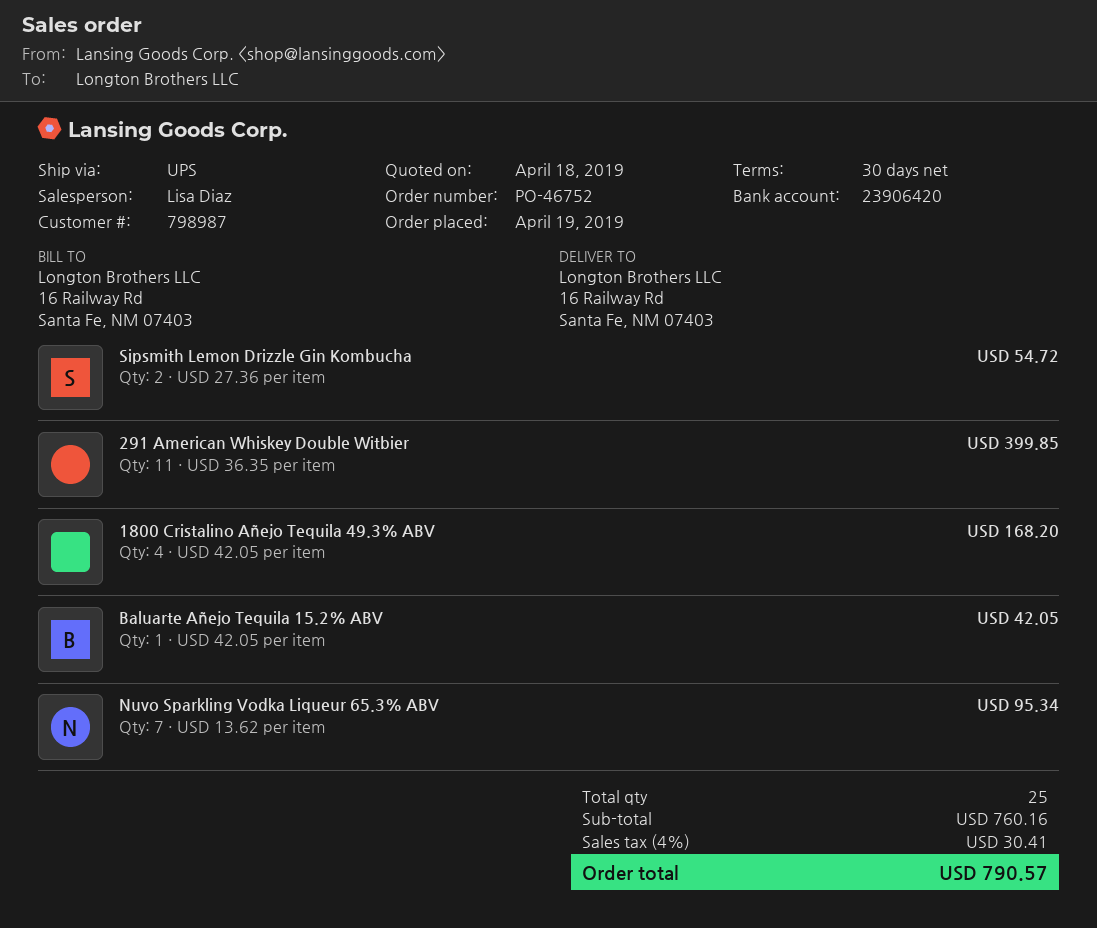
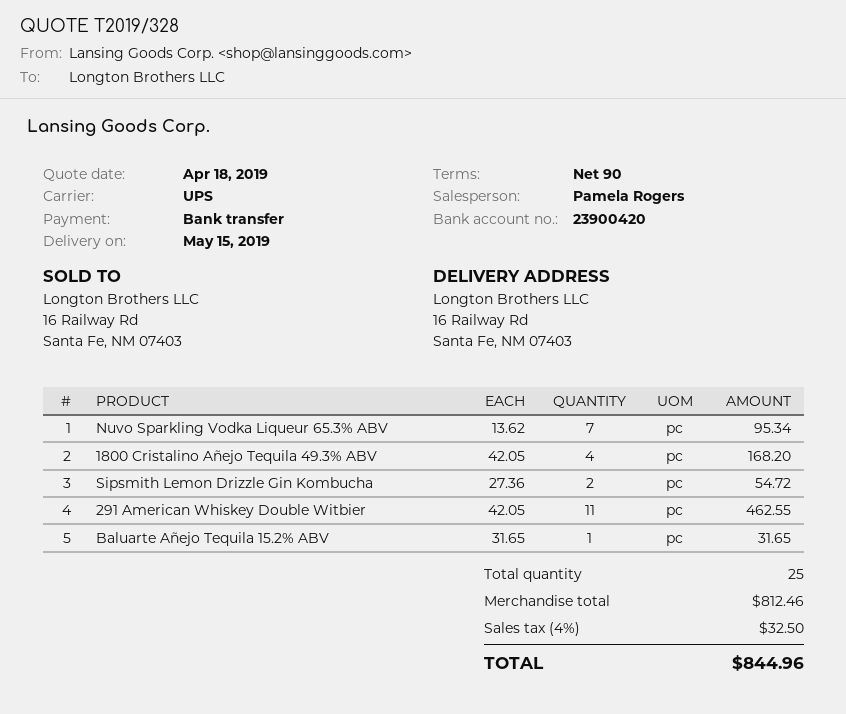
payment terms: 30 days -> 90 days
sales rep: Lisa Diaz -> Pamela Rogers
bank account: 23906420 -> 23900420
291 American Whiskey Double Witbier: 11 x 36.35 = 399.85 -> 11 x 42.05 = 462.55
Baluarte Añejo Tequila 15.2% ABV: 1 x 42.05 = 42.05 -> 1 x 31.65 = 31.65
subtotal: 760.16 -> 812.46
tax: 4% = 30.41 -> 4% = 32.50
total: 790.57 -> 844.96

